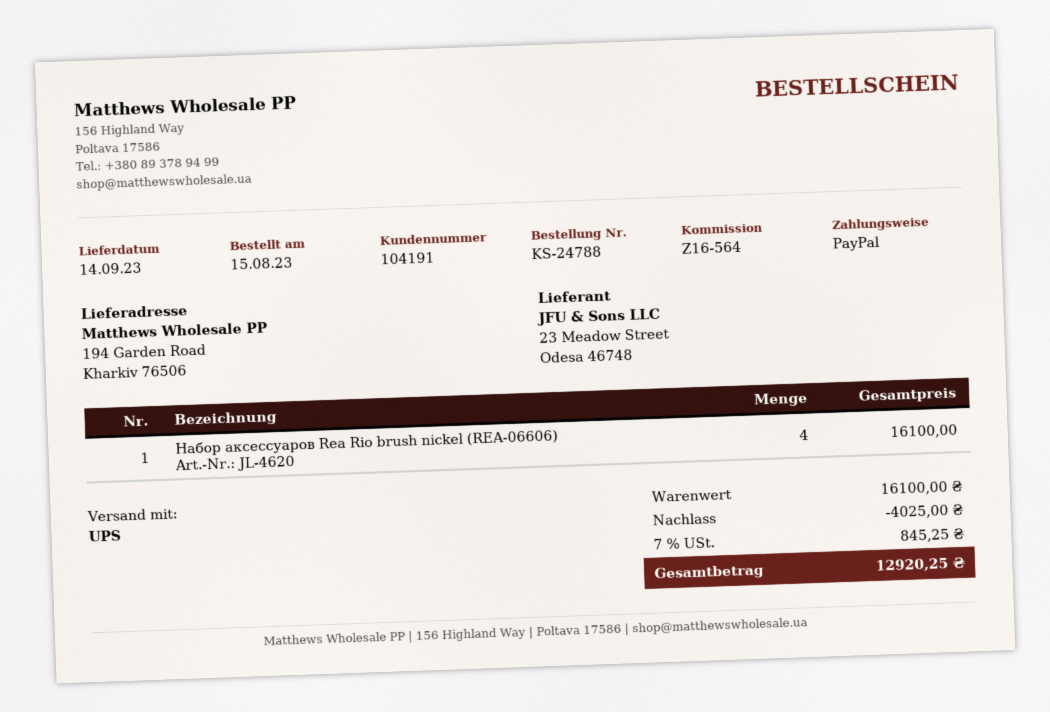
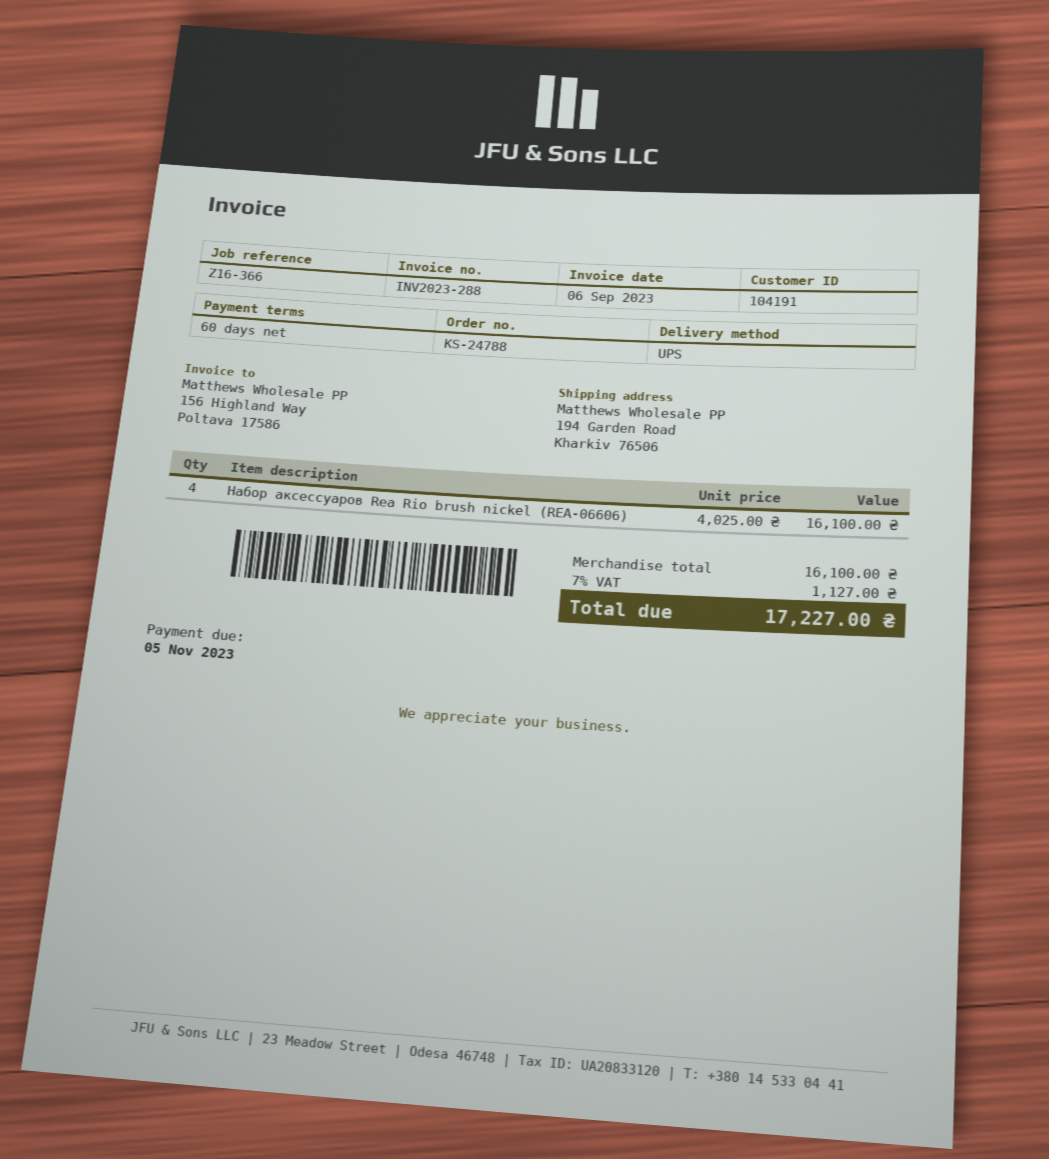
reference: Z16-564 -> Z16-366
discount: 4025.00 -> none
tax: 7% = 845.25 -> 7% = 1127.00
total: 12920.25 -> 17227.00

